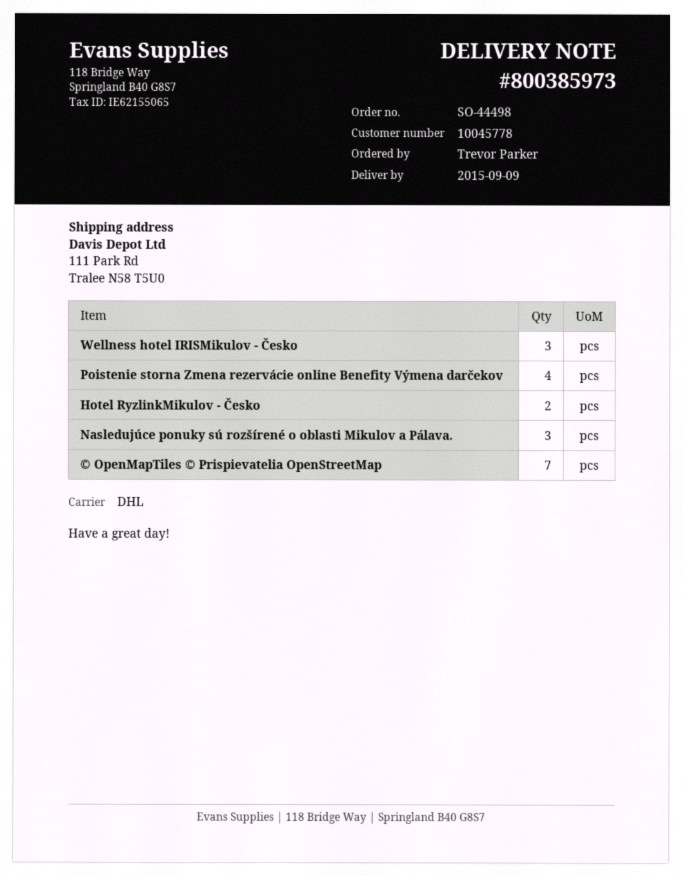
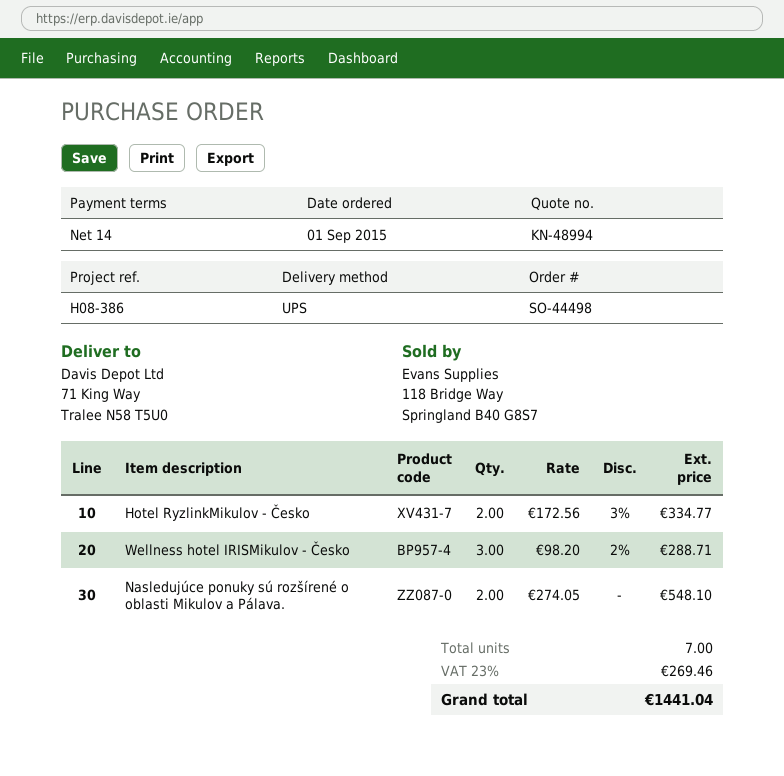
shipping method: DHL -> UPS
ship to: 111 Park Rd, Tralee N58 T5U0 -> 71 King Way, Tralee N58 T5U0
Poistenie storna Zmena rezervácie online Benefity Výmena darčekov: 4 -> none
Nasledujúce ponuky sú rozšírené o oblasti Mikulov a Pálava.: 3 -> 2
© OpenMapTiles © Prispievatelia OpenStreetMap: 7 -> none

